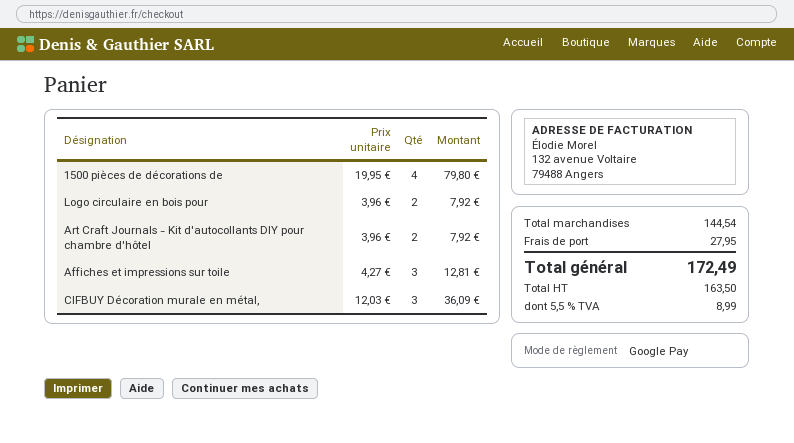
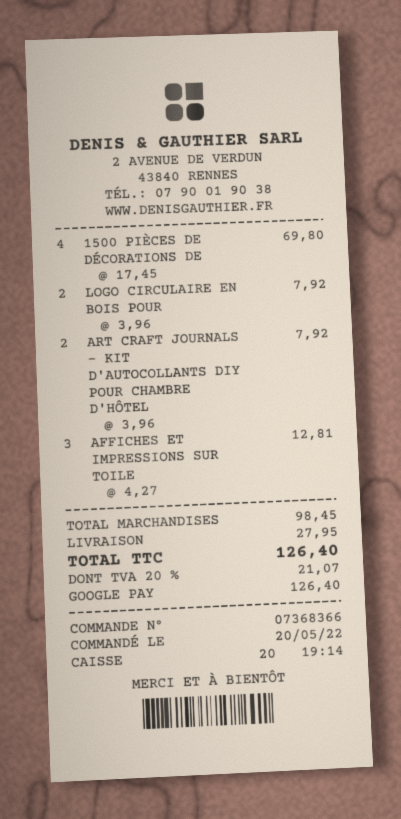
1500 pièces de décorations de: 4 x 19.95 = 79.80 -> 4 x 17.45 = 69.80
CIFBUY Décoration murale en métal,: 3 x 12.03 = 36.09 -> none
subtotal: 144.54 -> 98.45
tax: 5.5% = 8.99 -> 20% = 21.07
total: 172.49 -> 126.40

